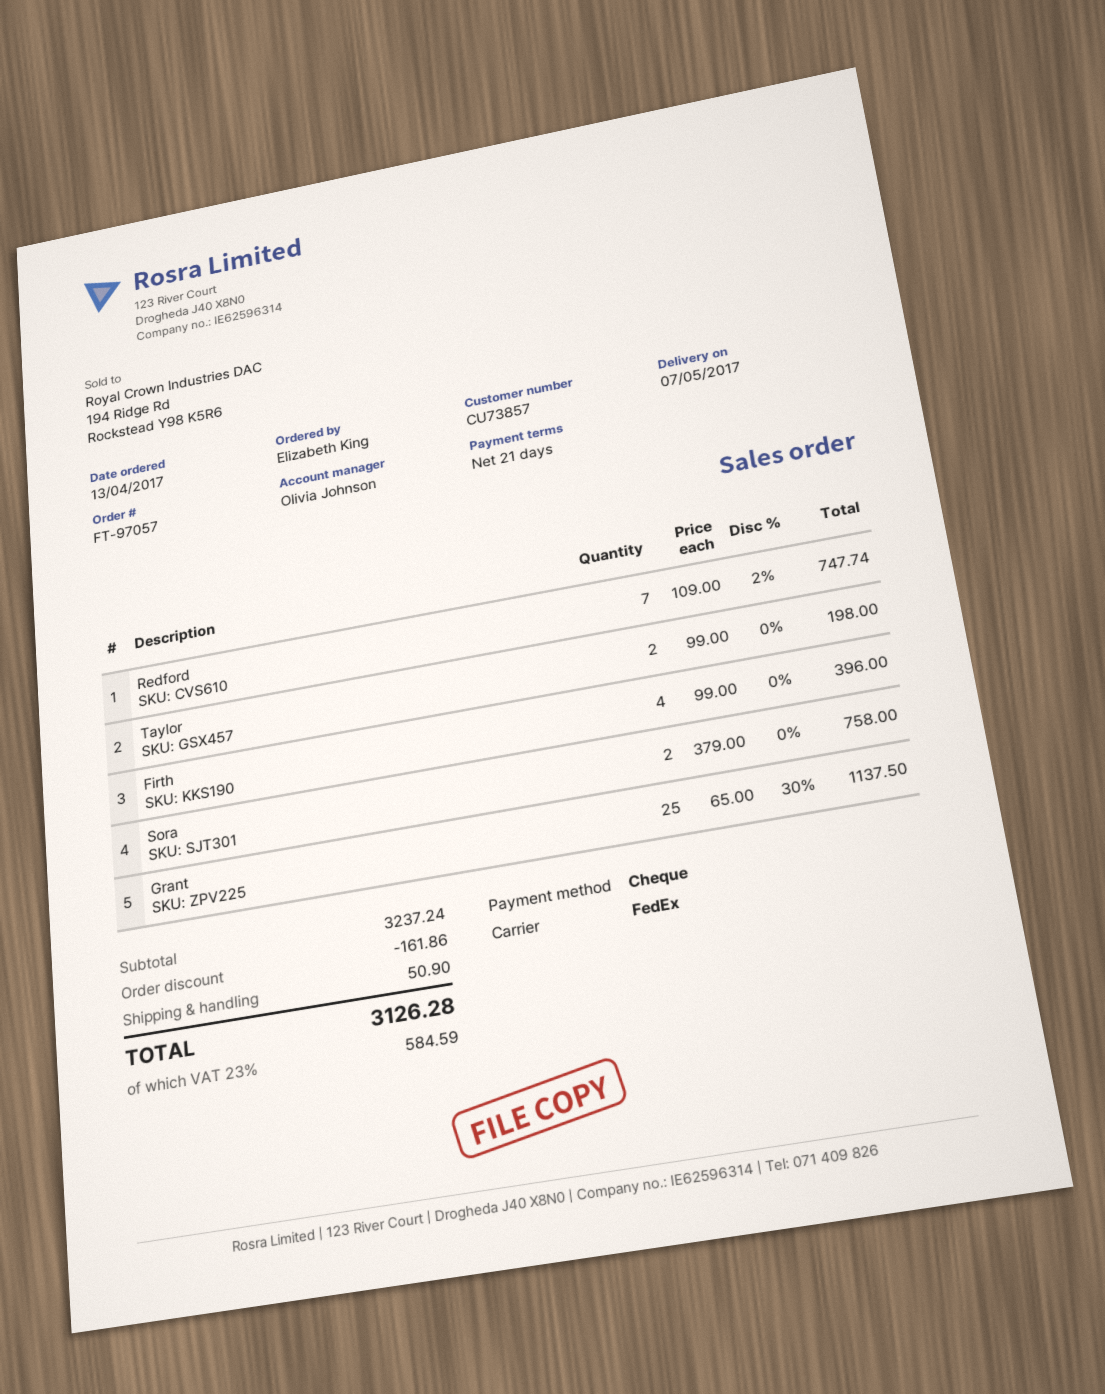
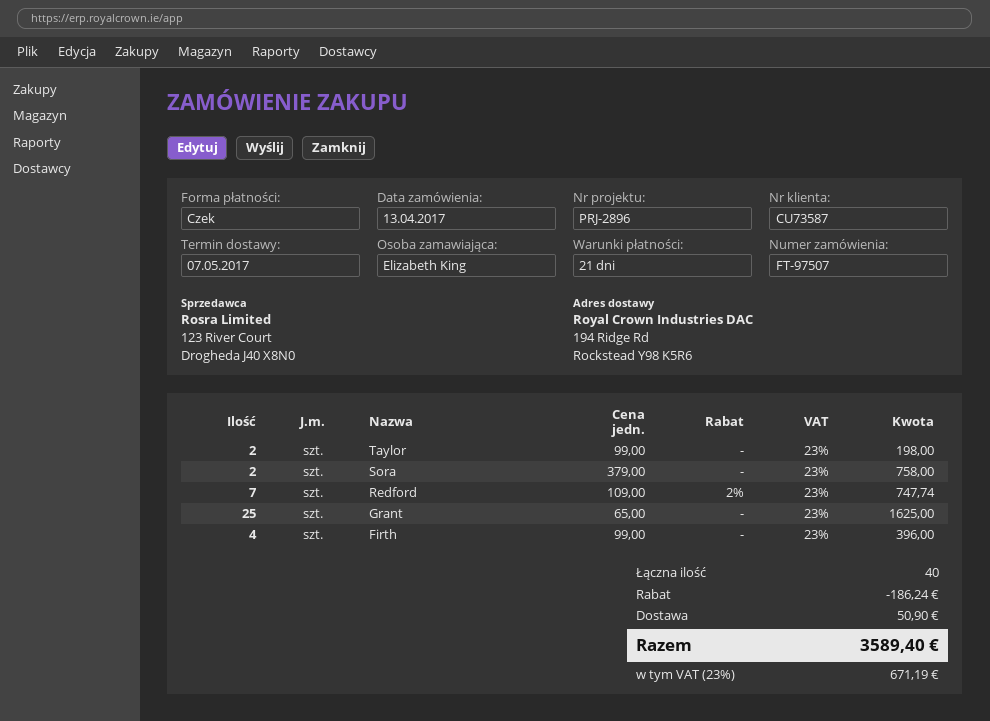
order number: FT-97057 -> FT-97507
customer number: CU73857 -> CU73587
Grant: 25 x 65.00 - 30% = 1137.50 -> 25 x 65.00 = 1625.00
discount: 161.86 -> 186.24
tax: 23% = 584.59 -> 23% = 671.19
total: 3126.28 -> 3589.40

